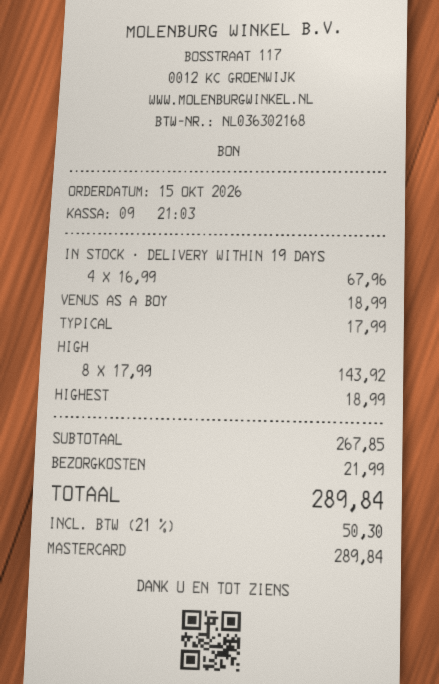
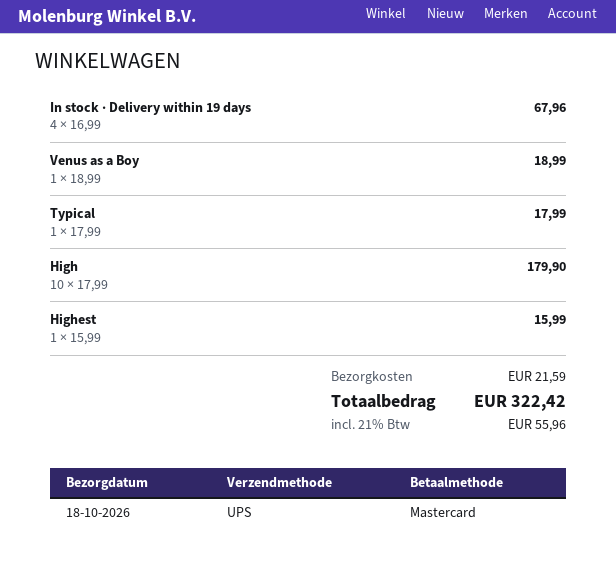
HIGH: 8 x 17.99 = 143.92 -> 10 x 17.99 = 179.90
HIGHEST: 1 x 18.99 = 18.99 -> 1 x 15.99 = 15.99
shipping: 21.99 -> 21.59
tax: 21% = 50.30 -> 21% = 55.96
total: 289.84 -> 322.42

